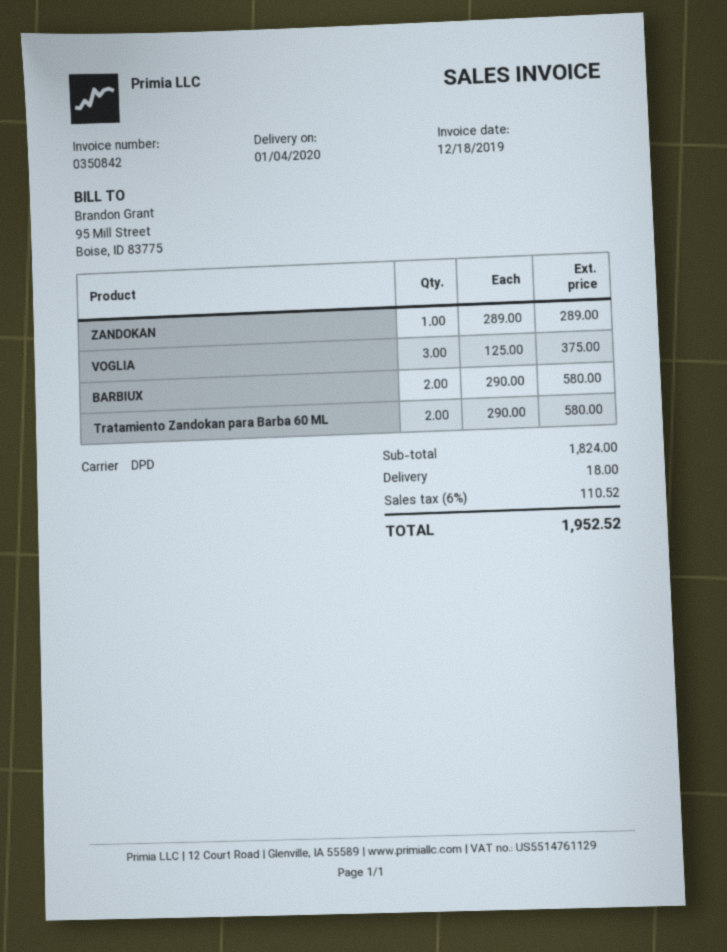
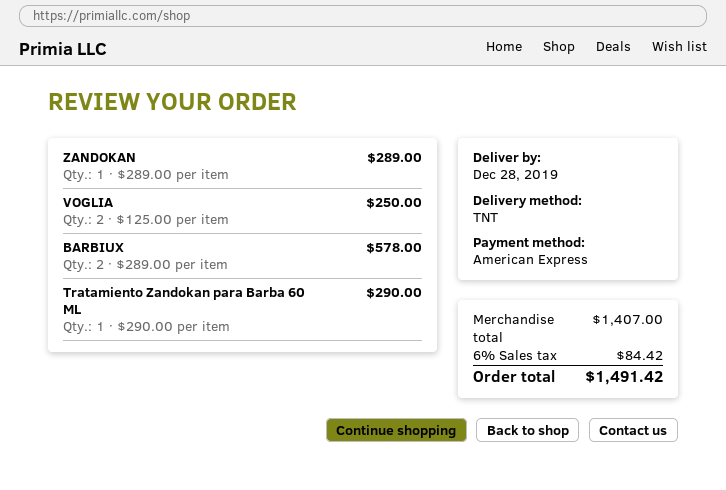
delivery date: 2020-01-04 -> 2019-12-28
shipping method: DPD -> TNT
VOGLIA: 3 x 125.00 = 375.00 -> 2 x 125.00 = 250.00
BARBIUX: 2 x 290.00 = 580.00 -> 2 x 289.00 = 578.00
Tratamiento Zandokan para Barba 60 ML: 2 x 290.00 = 580.00 -> 1 x 290.00 = 290.00
subtotal: 1824.00 -> 1407.00
shipping: 18.00 -> none
tax: 6% = 110.52 -> 6% = 84.42
total: 1952.52 -> 1491.42

